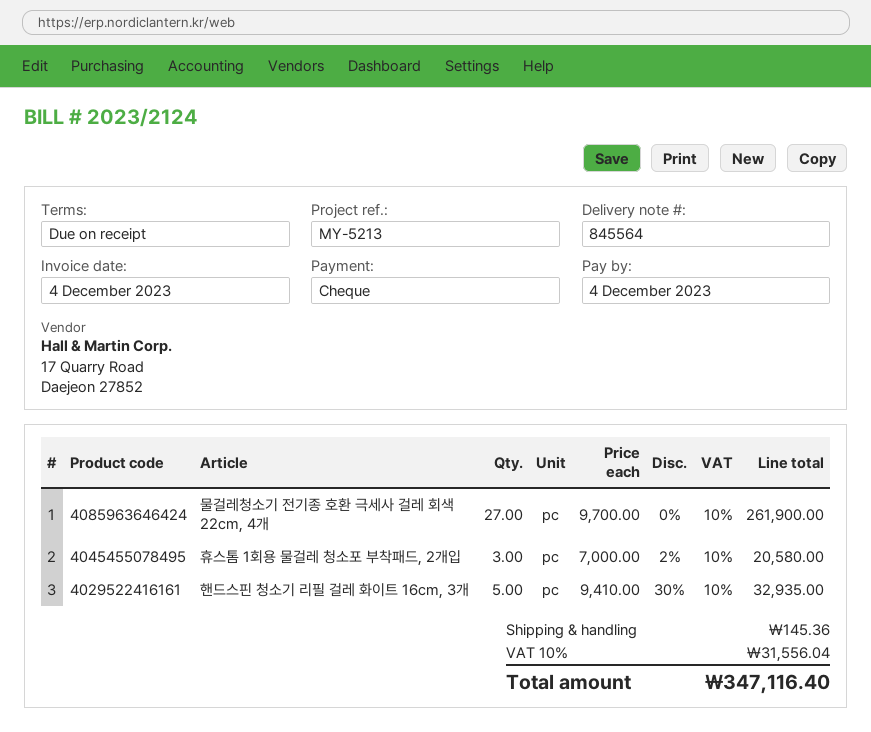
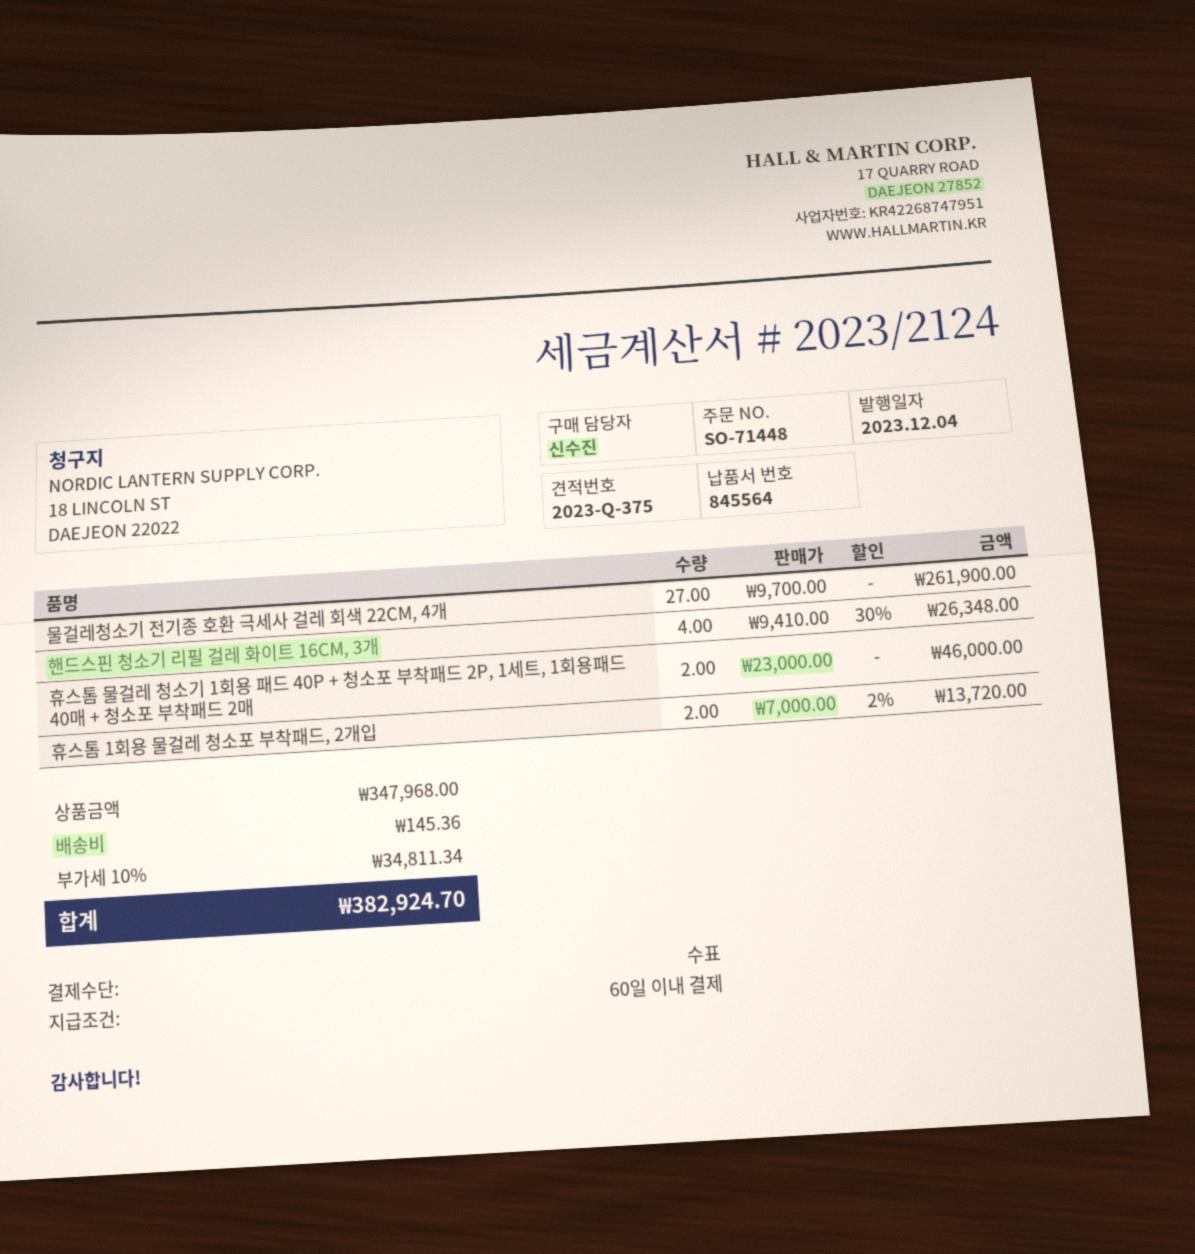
payment terms: on receipt -> 60 days
휴스톰 1회용 물걸레 청소포 부착패드, 2개입: 3 x 7000.00 - 2% = 20580.00 -> 2 x 7000.00 - 2% = 13720.00
핸드스핀 청소기 리필 걸레 화이트 16cm, 3개: 5 x 9410.00 - 30% = 32935.00 -> 4 x 9410.00 - 30% = 26348.00
휴스톰 물걸레 청소기 1회용 패드 40P + 청소포 부착패드 2P, 1세트, 1회용패드 40매 + 청소포 부착패드 2매: none -> 2 x 23000.00 = 46000.00
tax: 10% = 31556.04 -> 10% = 34811.34
total: 347116.40 -> 382924.70

